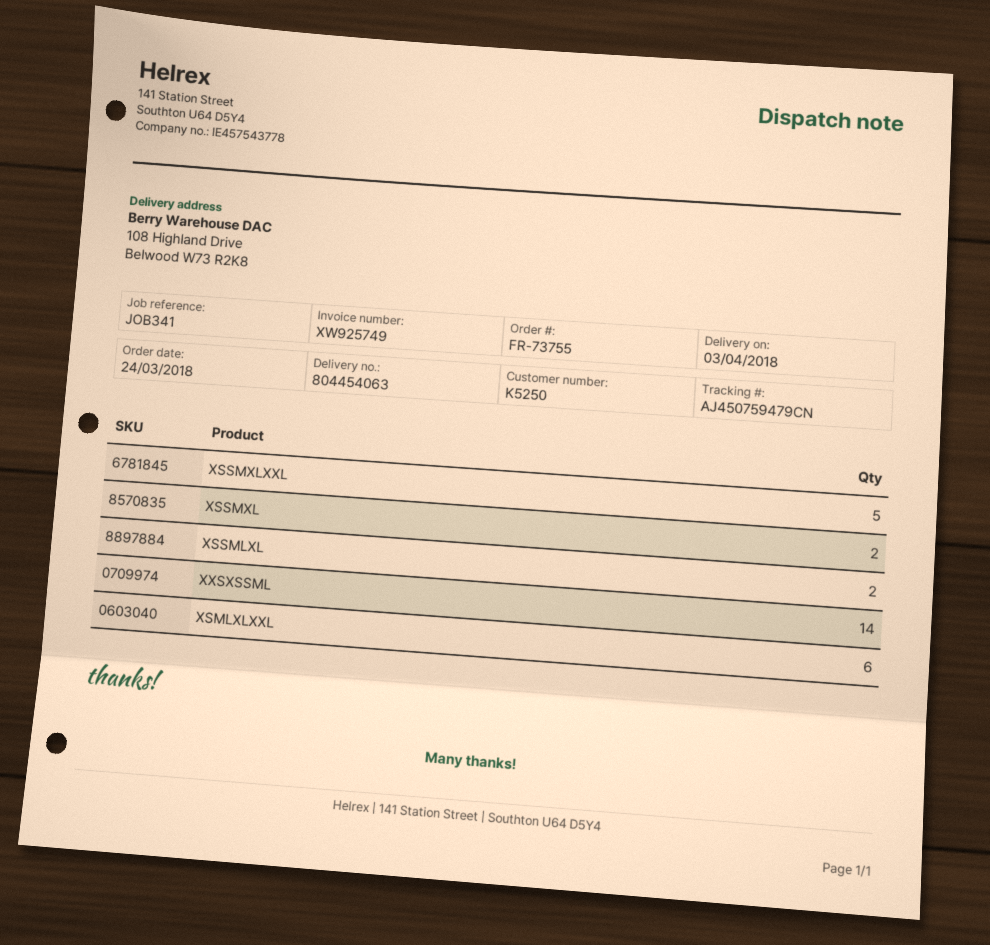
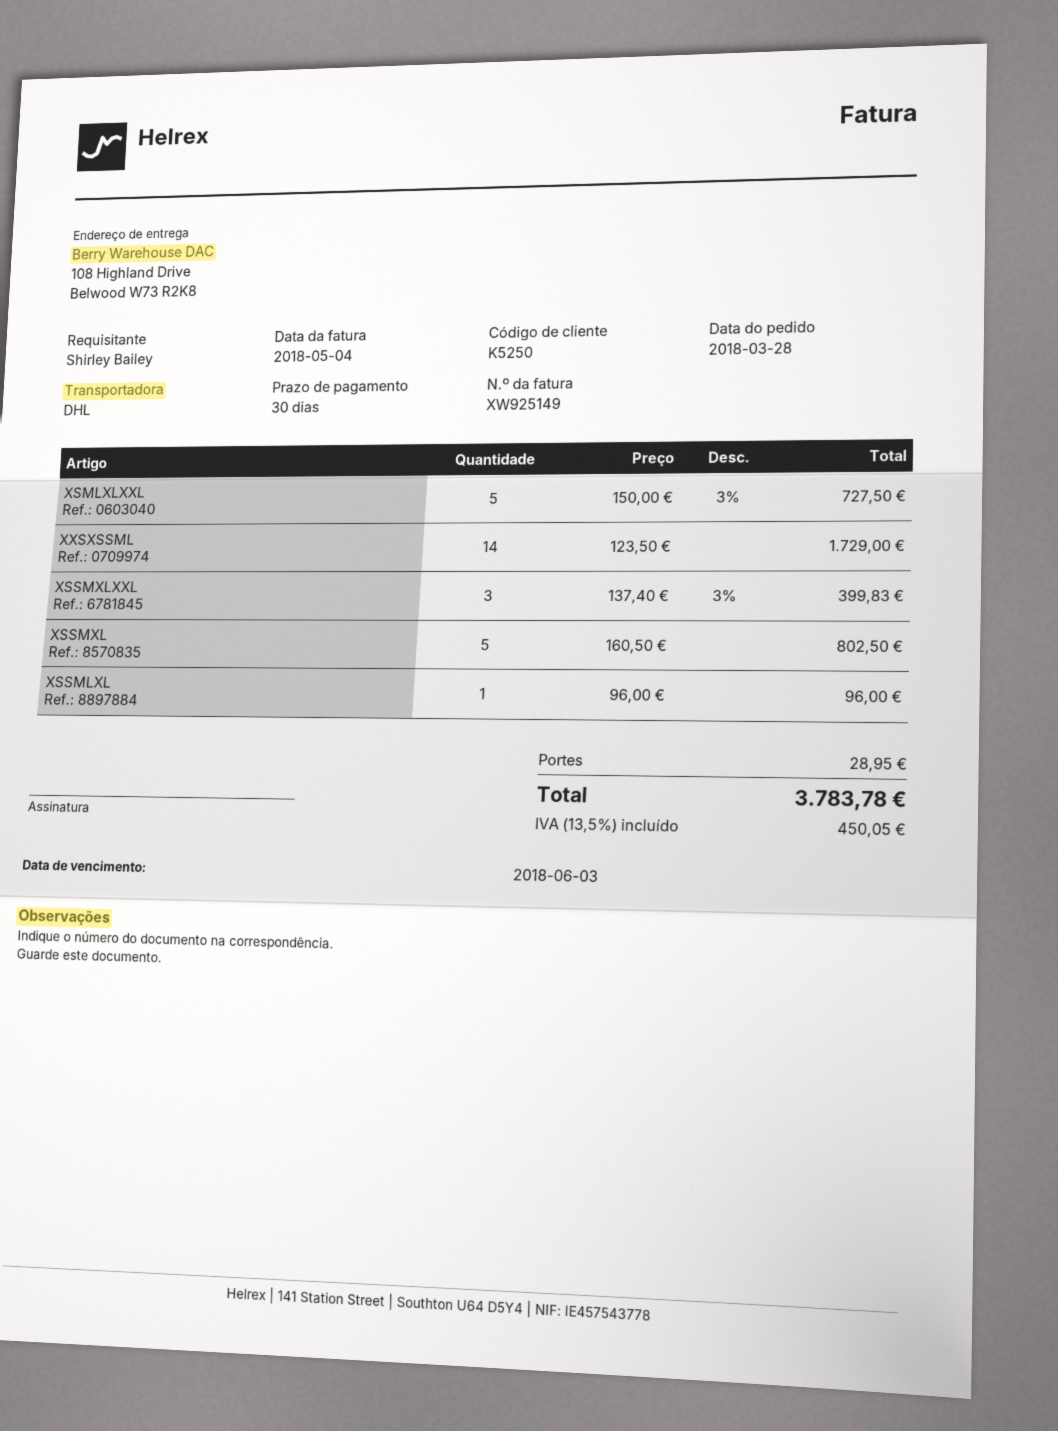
order date: 2018-03-24 -> 2018-03-28
invoice number: XW925749 -> XW925149
XSSMXLXXL: 5 -> 3
XSSMXL: 2 -> 5
XSSMLXL: 2 -> 1
XSMLXLXXL: 6 -> 5

